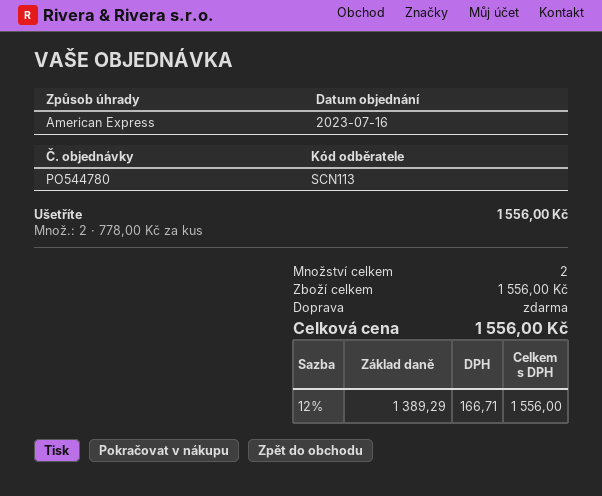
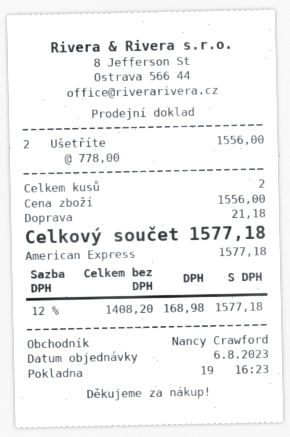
order date: 2023-07-16 -> 2023-08-06
shipping: 0.00 -> 21.18
net: 1389.29 -> 1408.20
tax: 12% = 166.71 -> 12% = 168.98
total: 1556.00 -> 1577.18

